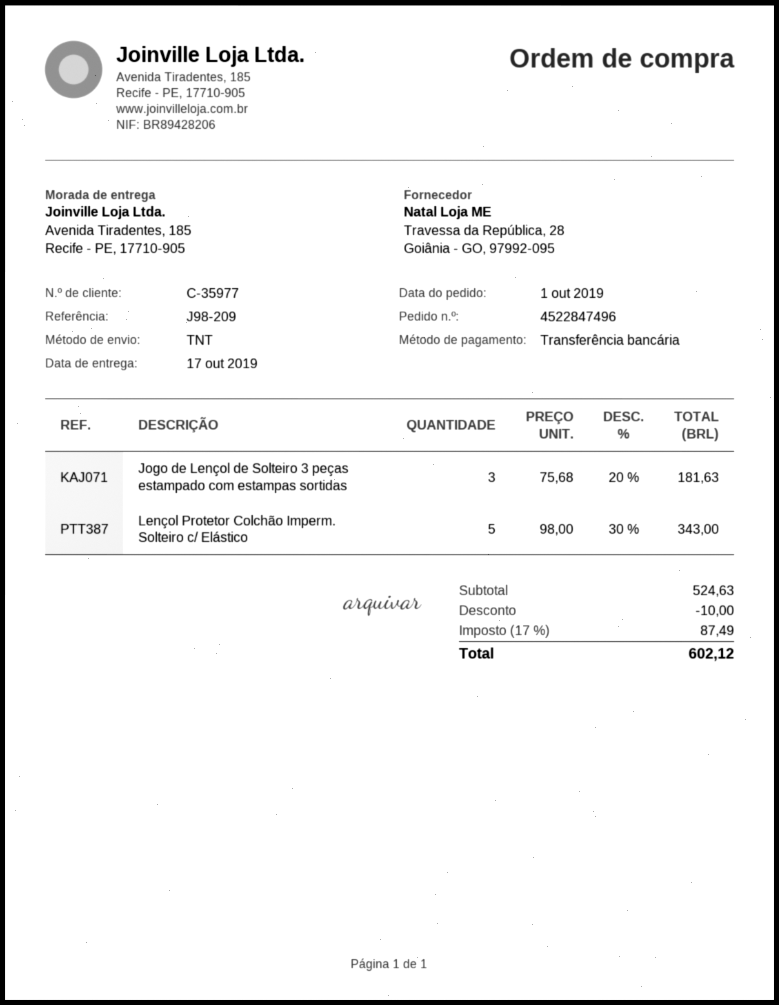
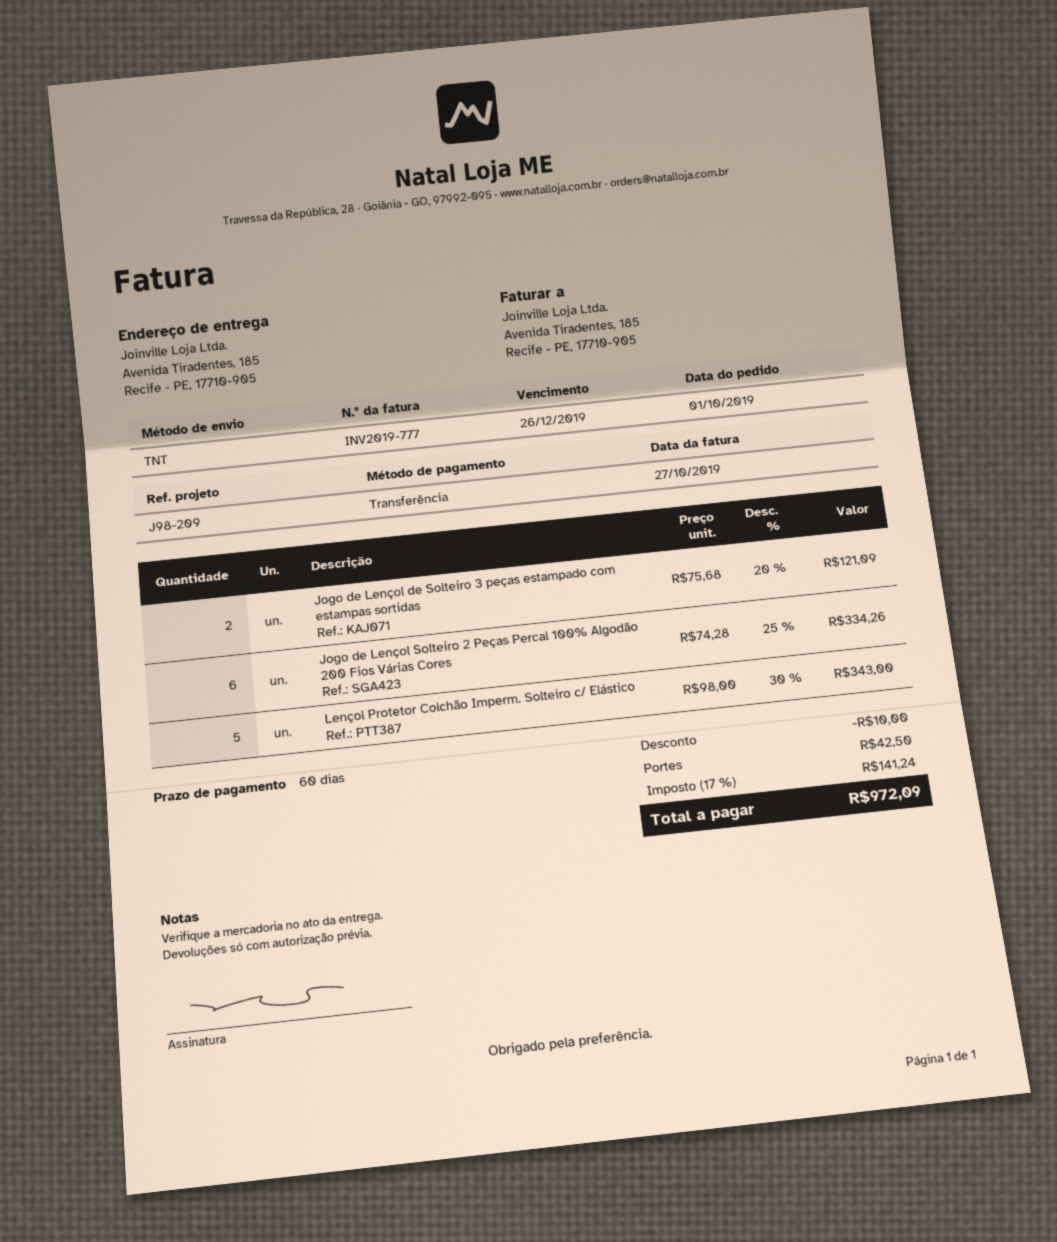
Jogo de Lençol de Solteiro 3 peças estampado com estampas sortidas: 3 x 75.68 - 20% = 181.63 -> 2 x 75.68 - 20% = 121.09
Jogo de Lençol Solteiro 2 Peças Percal 100% Algodão 200 Fios Várias Cores: none -> 6 x 74.28 - 25% = 334.26
shipping: none -> 42.50
tax: 17% = 87.49 -> 17% = 141.24
total: 602.12 -> 972.09

